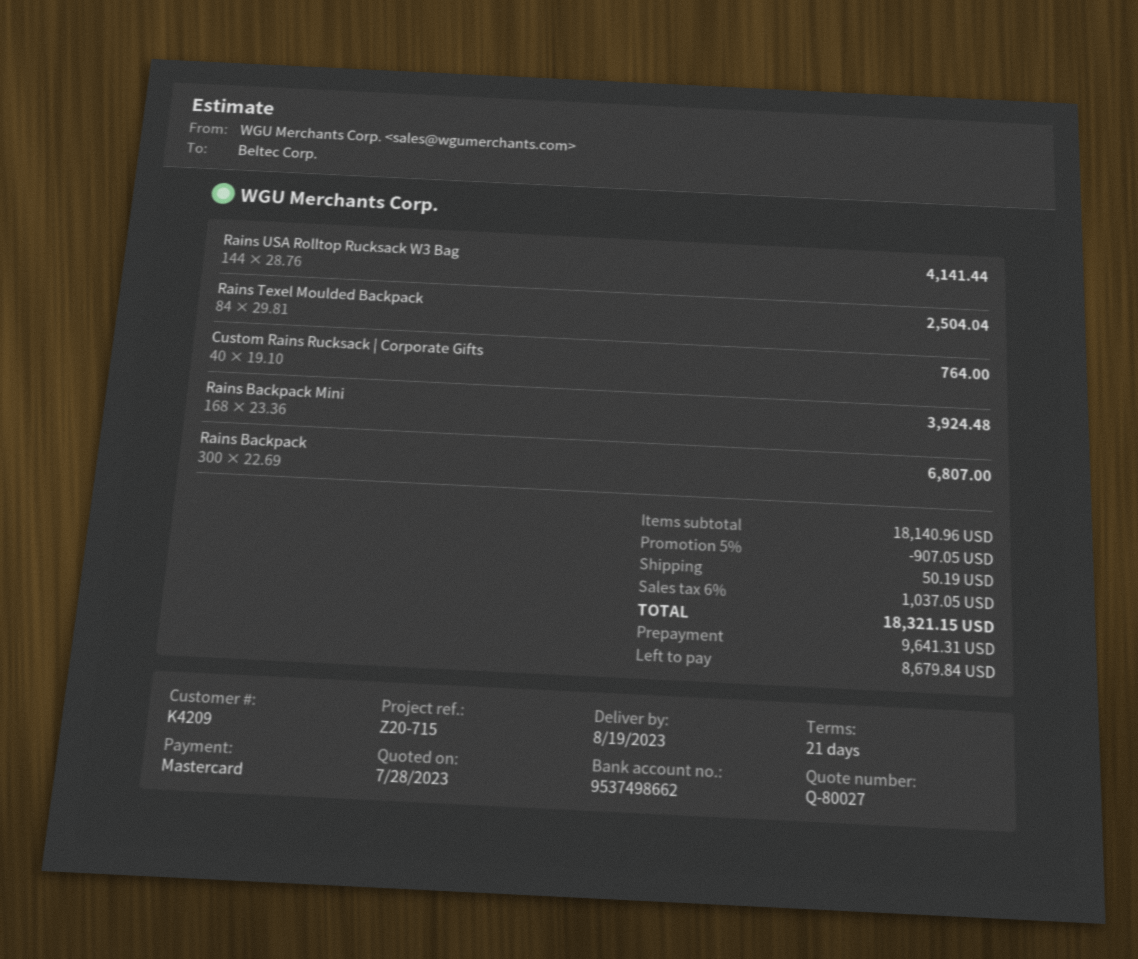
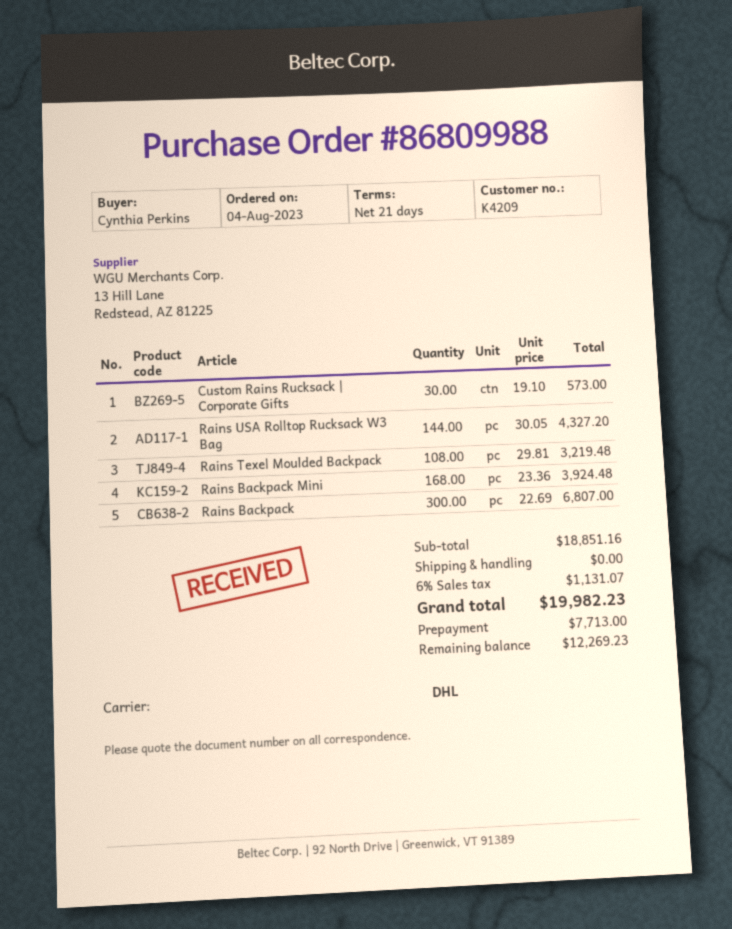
Rains USA Rolltop Rucksack W3 Bag: 144 x 28.76 = 4141.44 -> 144 x 30.05 = 4327.20
Rains Texel Moulded Backpack: 84 x 29.81 = 2504.04 -> 108 x 29.81 = 3219.48
Custom Rains Rucksack | Corporate Gifts: 40 x 19.10 = 764.00 -> 30 x 19.10 = 573.00
subtotal: 18140.96 -> 18851.16
discount: 5% = 907.05 -> none
shipping: 50.19 -> 0.00
tax: 6% = 1037.05 -> 6% = 1131.07
total: 18321.15 -> 19982.23
deposit: 9641.31 -> 7713.00
balance: 8679.84 -> 12269.23

